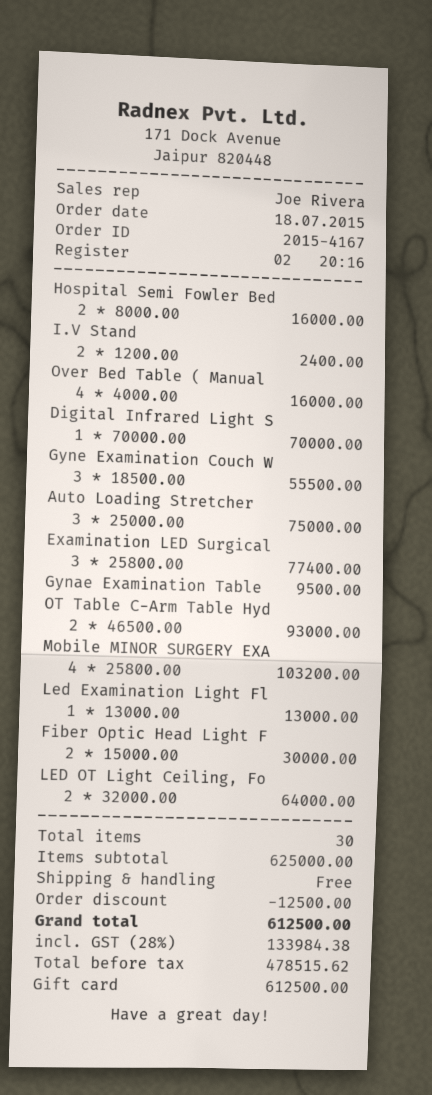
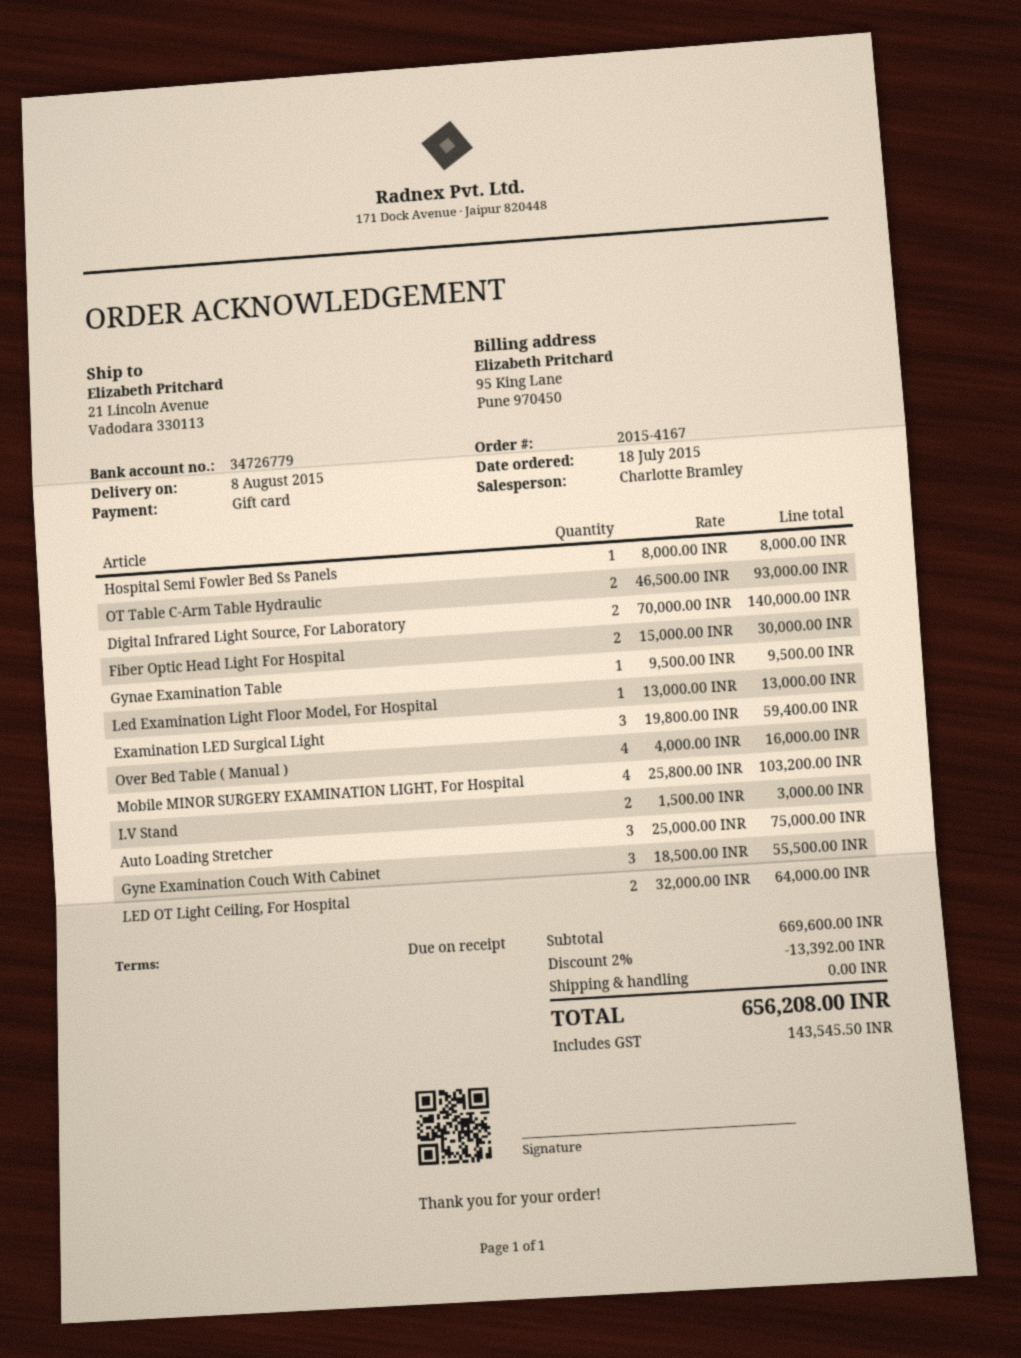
sales rep: Joe Rivera -> Charlotte Bramley
Hospital Semi Fowler Bed: 2 x 8000.00 = 16000.00 -> 1 x 8000.00 = 8000.00
I.V Stand: 2 x 1200.00 = 2400.00 -> 2 x 1500.00 = 3000.00
Digital Infrared Light S: 1 x 70000.00 = 70000.00 -> 2 x 70000.00 = 140000.00
Examination LED Surgical: 3 x 25800.00 = 77400.00 -> 3 x 19800.00 = 59400.00
subtotal: 625000.00 -> 669600.00
discount: 12500.00 -> 13392.00
tax: 133984.38 -> 143545.50
total: 612500.00 -> 656208.00

